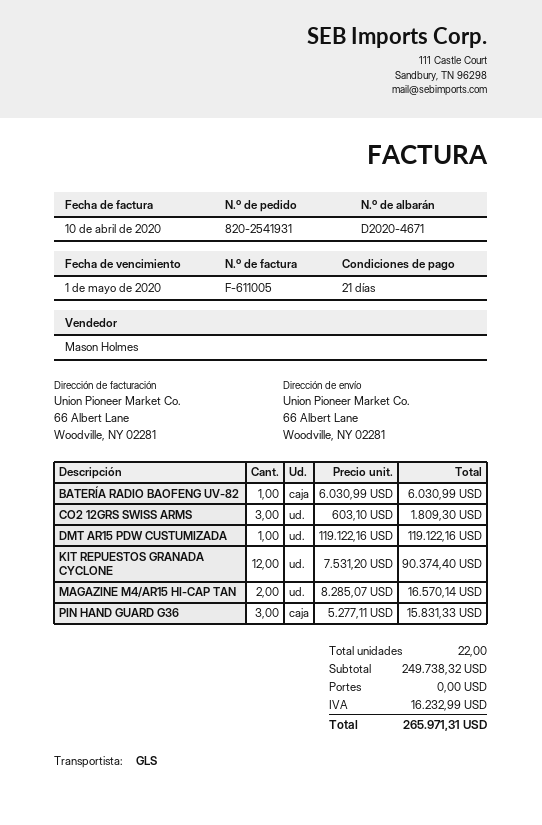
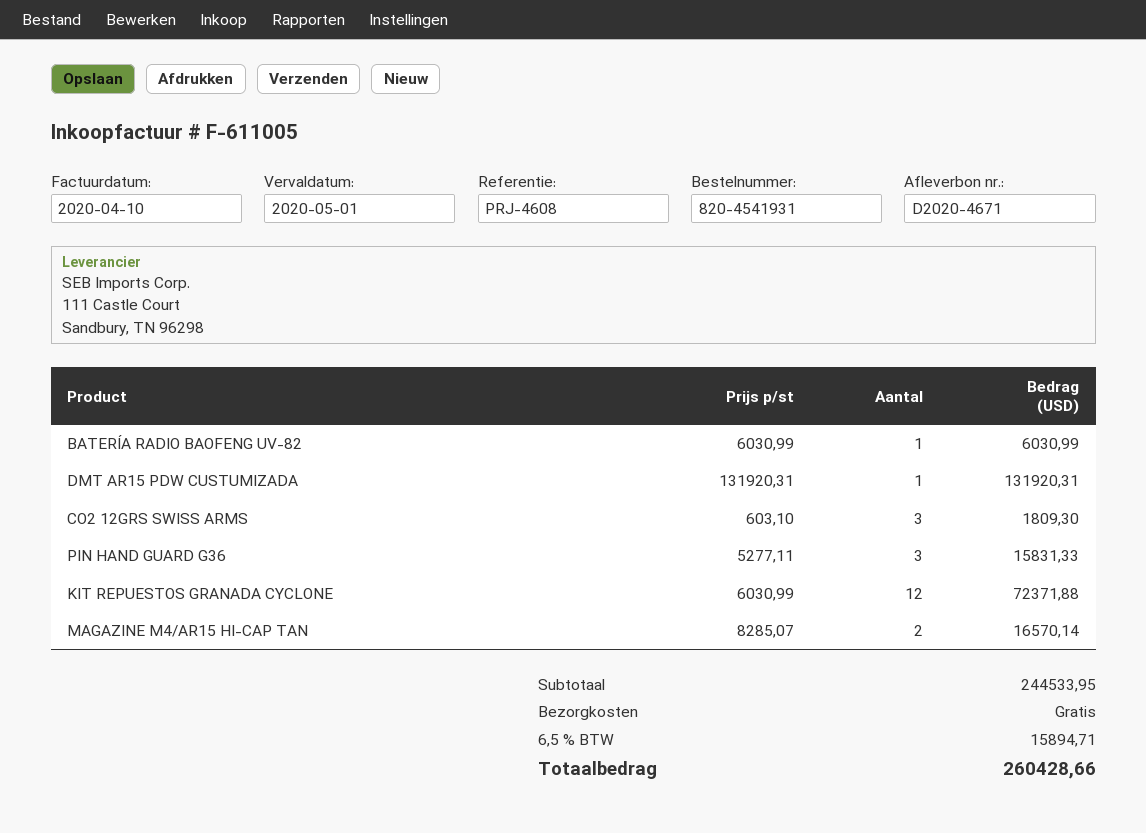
order number: 820-2541931 -> 820-4541931
DMT AR15 PDW CUSTUMIZADA: 1 x 119122.16 = 119122.16 -> 1 x 131920.31 = 131920.31
KIT REPUESTOS GRANADA CYCLONE: 12 x 7531.20 = 90374.40 -> 12 x 6030.99 = 72371.88
subtotal: 249738.32 -> 244533.95
tax: 16232.99 -> 15894.71
total: 265971.31 -> 260428.66

